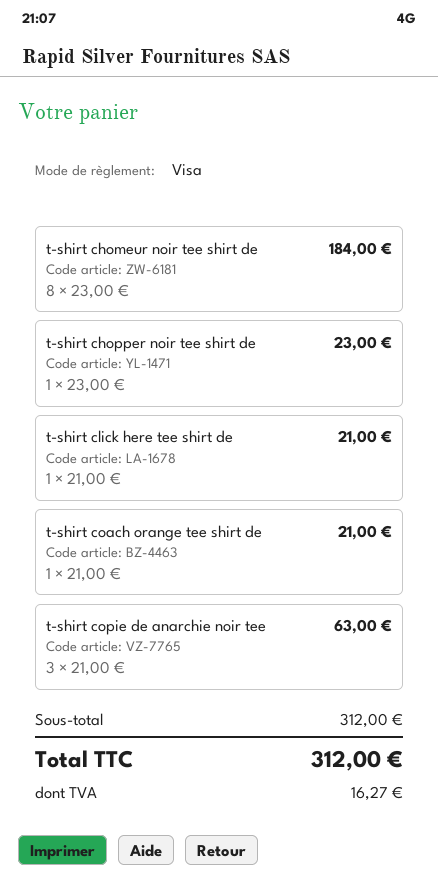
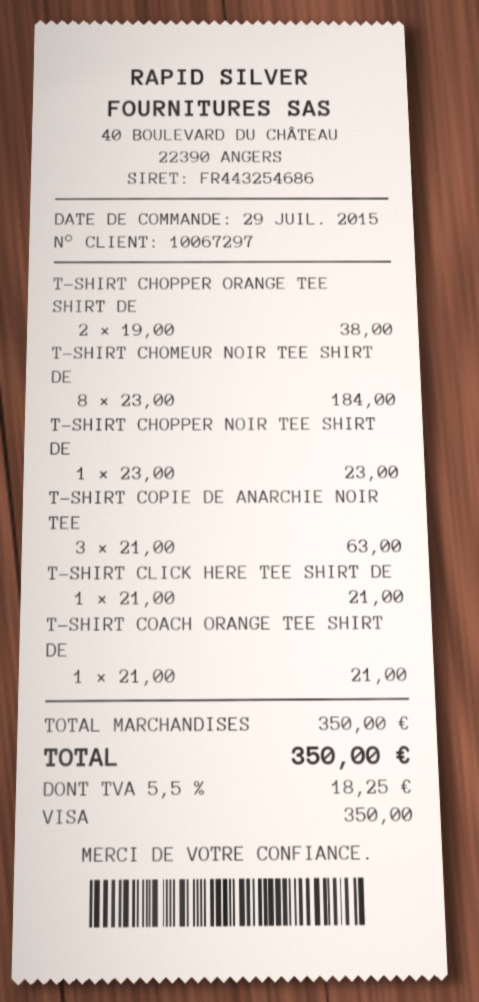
T-SHIRT CHOPPER ORANGE TEE SHIRT DE: none -> 2 x 19.00 = 38.00
subtotal: 312.00 -> 350.00
tax: 16.27 -> 18.25
total: 312.00 -> 350.00

